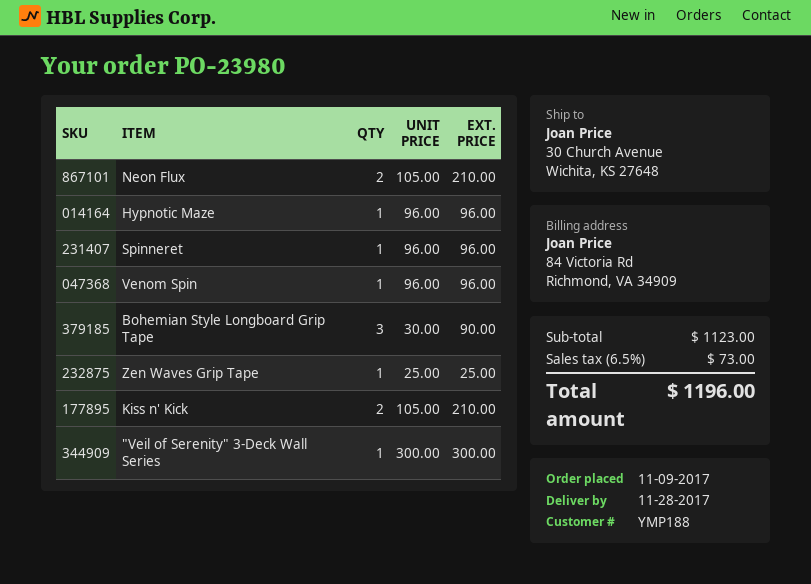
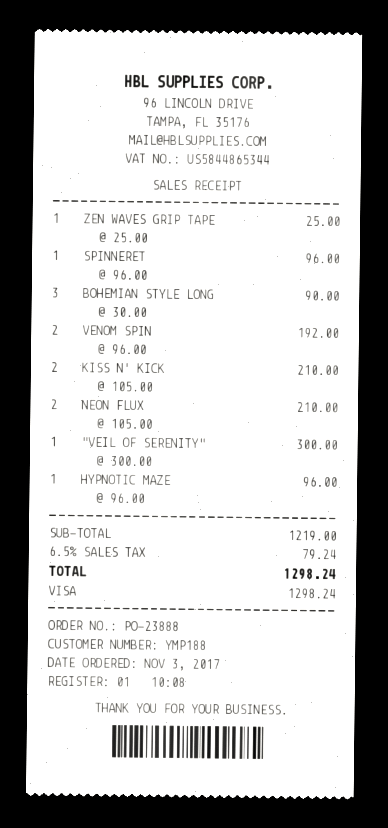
order number: PO-23980 -> PO-23888
order date: 2017-11-09 -> 2017-11-03
Venom Spin: 1 x 96.00 = 96.00 -> 2 x 96.00 = 192.00
subtotal: 1123.00 -> 1219.00
tax: 6.5% = 73.00 -> 6.5% = 79.24
total: 1196.00 -> 1298.24

